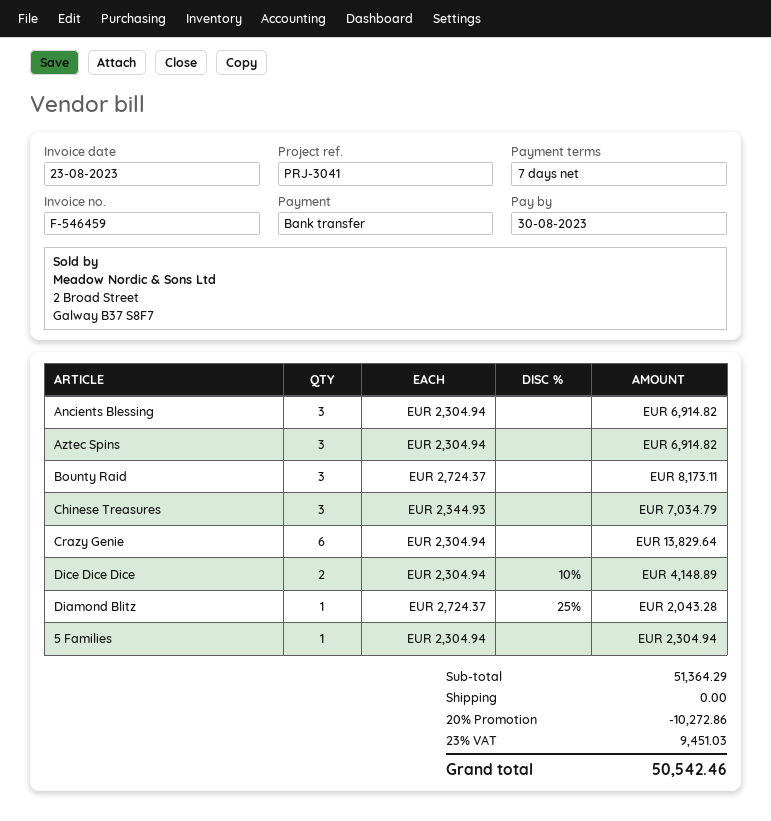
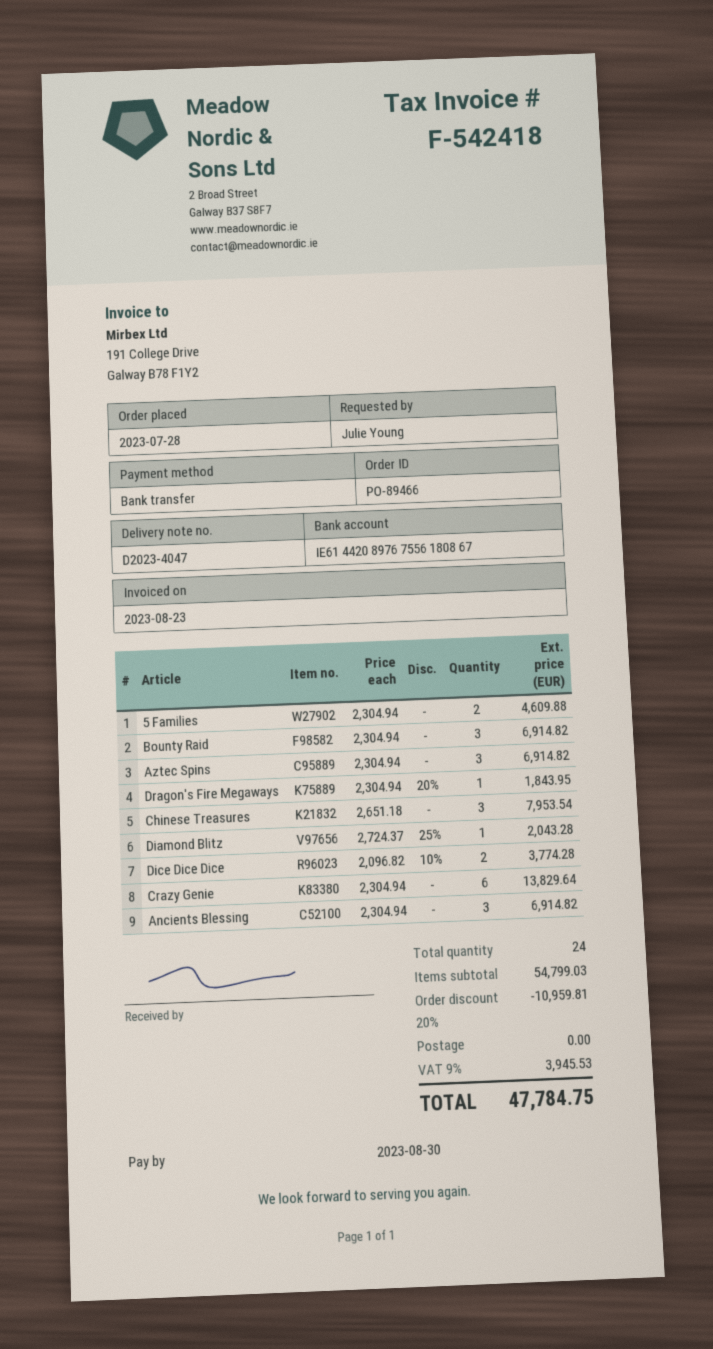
invoice number: F-546459 -> F-542418
Bounty Raid: 3 x 2724.37 = 8173.11 -> 3 x 2304.94 = 6914.82
Chinese Treasures: 3 x 2344.93 = 7034.79 -> 3 x 2651.18 = 7953.54
Dice Dice Dice: 2 x 2304.94 - 10% = 4148.89 -> 2 x 2096.82 - 10% = 3774.28
5 Families: 1 x 2304.94 = 2304.94 -> 2 x 2304.94 = 4609.88
Dragon's Fire Megaways: none -> 1 x 2304.94 - 20% = 1843.95
subtotal: 51364.29 -> 54799.03
discount: 20% = 10272.86 -> 20% = 10959.81
tax: 23% = 9451.03 -> 9% = 3945.53
total: 50542.46 -> 47784.75

